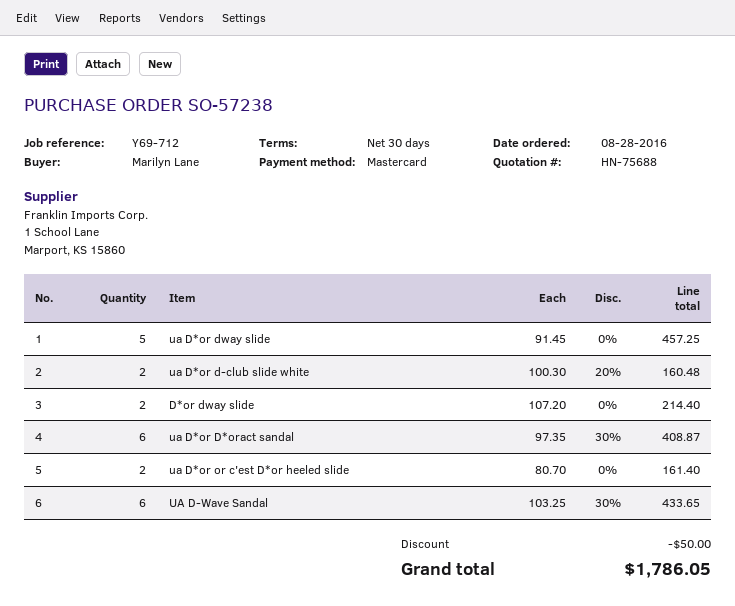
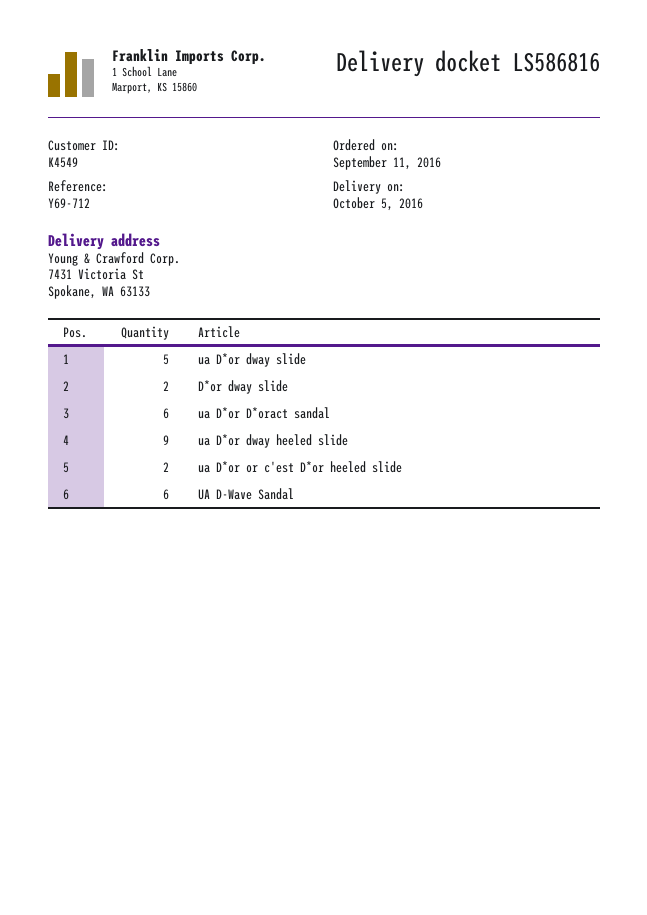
order date: 2016-08-28 -> 2016-09-11
ua D*or d-club slide white: 2 -> none
ua D*or dway heeled slide: none -> 9

